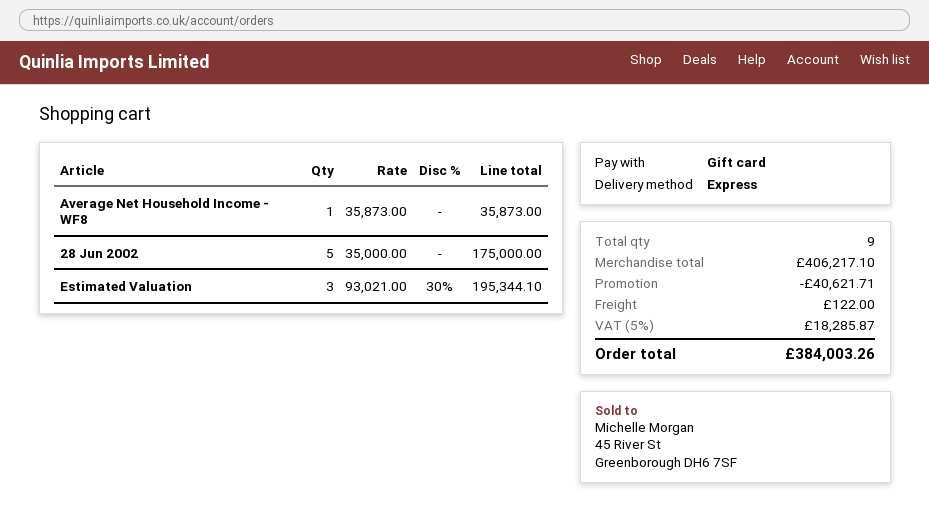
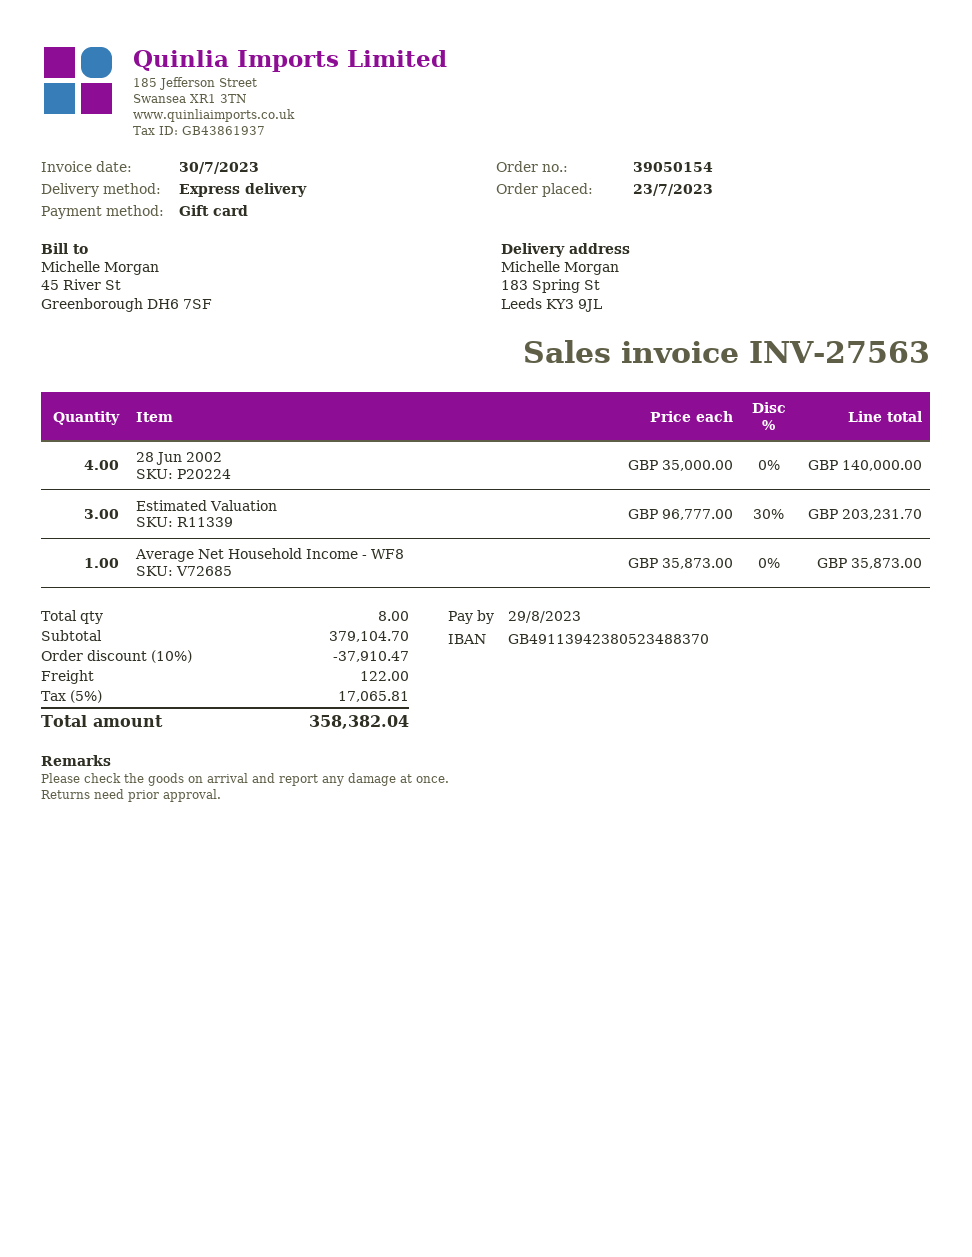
28 Jun 2002: 5 x 35000.00 = 175000.00 -> 4 x 35000.00 = 140000.00
Estimated Valuation: 3 x 93021.00 - 30% = 195344.10 -> 3 x 96777.00 - 30% = 203231.70
total quantity: 9 -> 8
subtotal: 406217.10 -> 379104.70
discount: 40621.71 -> 37910.47
tax: 5% = 18285.87 -> 5% = 17065.81
total: 384003.26 -> 358382.04

